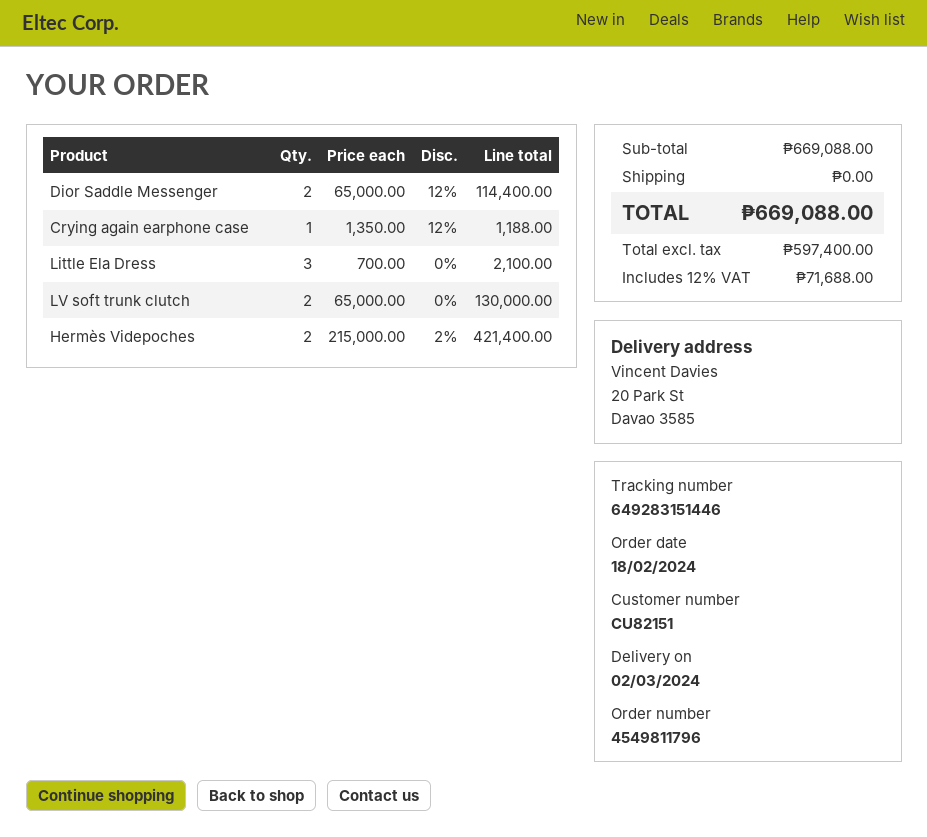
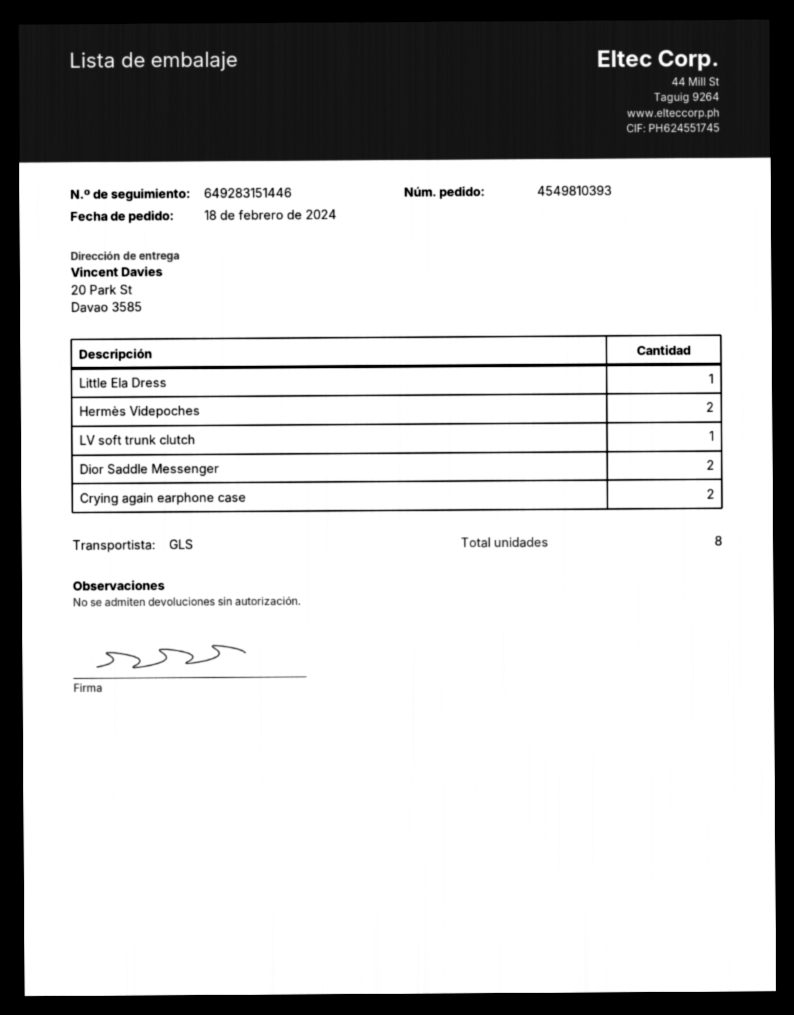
order number: 4549811796 -> 4549810393
Crying again earphone case: 1 -> 2
Little Ela Dress: 3 -> 1
LV soft trunk clutch: 2 -> 1

